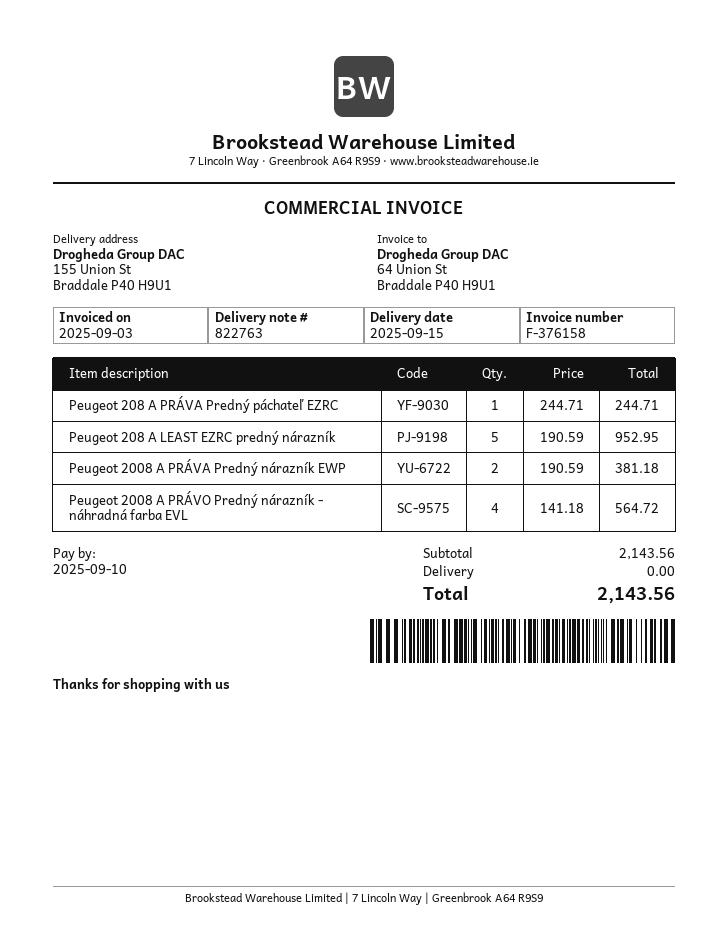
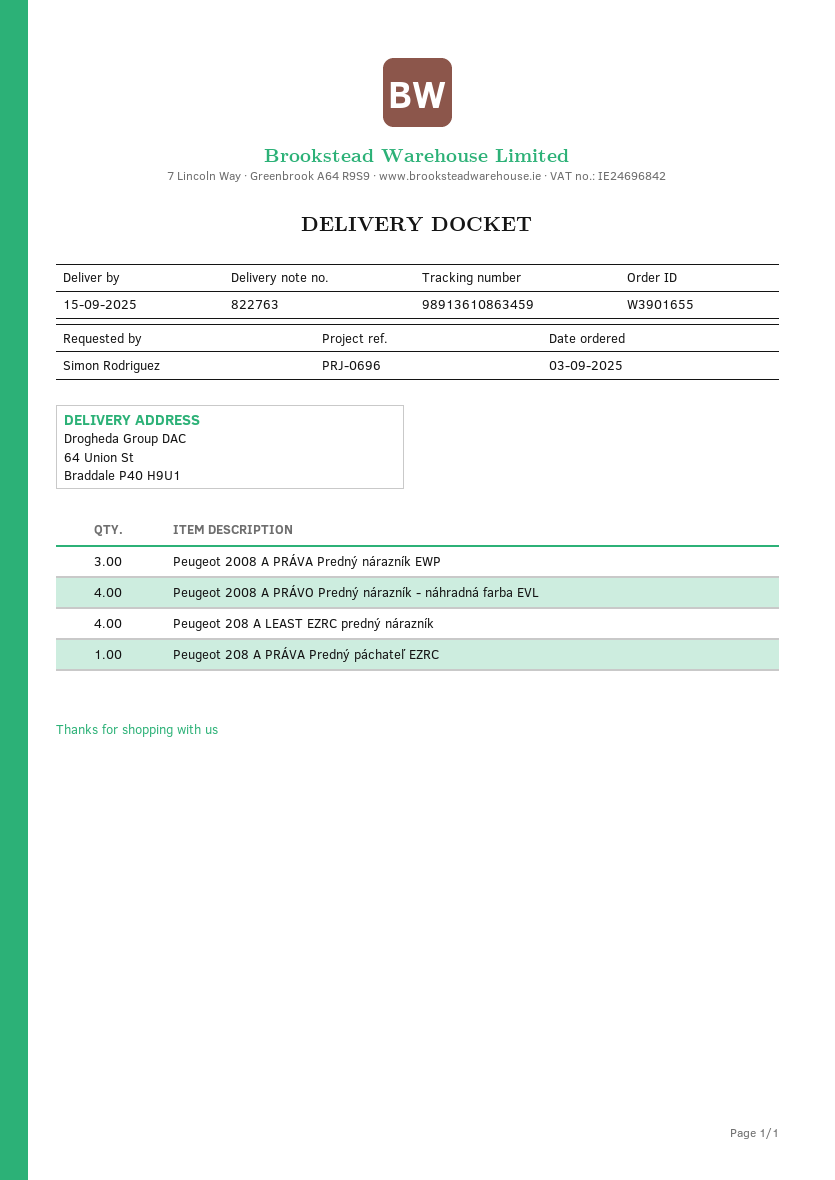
ship to: 155 Union St, Braddale P40 H9U1 -> 64 Union St, Braddale P40 H9U1
Peugeot 208 A LEAST EZRC predný nárazník: 5 -> 4
Peugeot 2008 A PRÁVA Predný nárazník EWP: 2 -> 3

